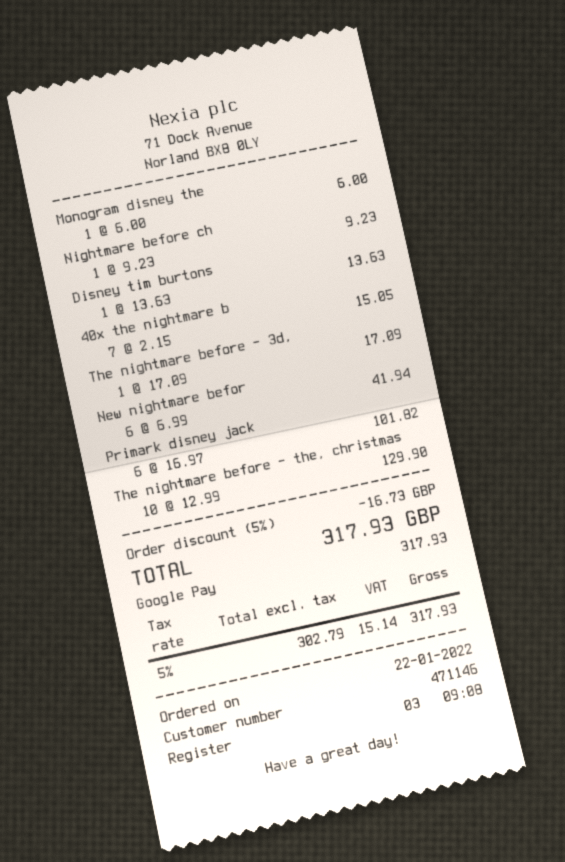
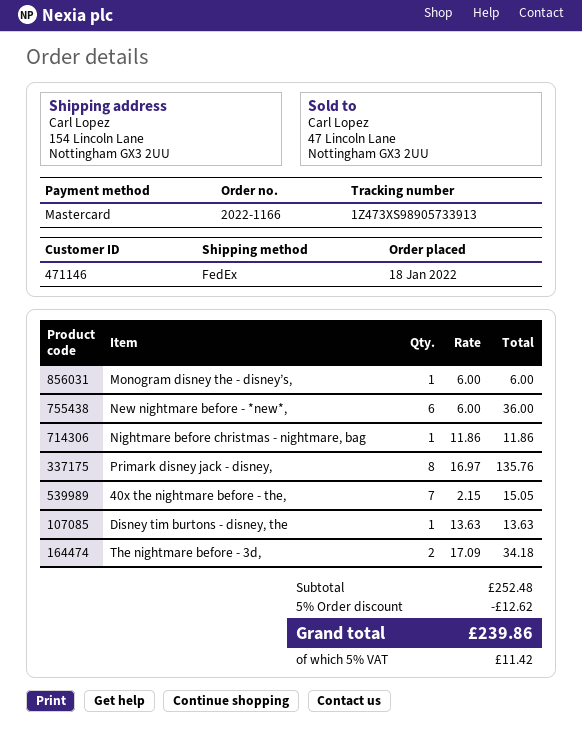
order date: 2022-01-22 -> 2022-01-18
payment method: Google Pay -> Mastercard
Nightmare before ch: 1 x 9.23 = 9.23 -> 1 x 11.86 = 11.86
The nightmare before - 3d,: 1 x 17.09 = 17.09 -> 2 x 17.09 = 34.18
New nightmare befor: 6 x 6.99 = 41.94 -> 6 x 6.00 = 36.00
Primark disney jack: 6 x 16.97 = 101.82 -> 8 x 16.97 = 135.76
The nightmare before - the, christmas: 10 x 12.99 = 129.90 -> none
discount: 5% = 16.73 -> 5% = 12.62
tax: 5% = 15.14 -> 5% = 11.42
total: 317.93 -> 239.86

